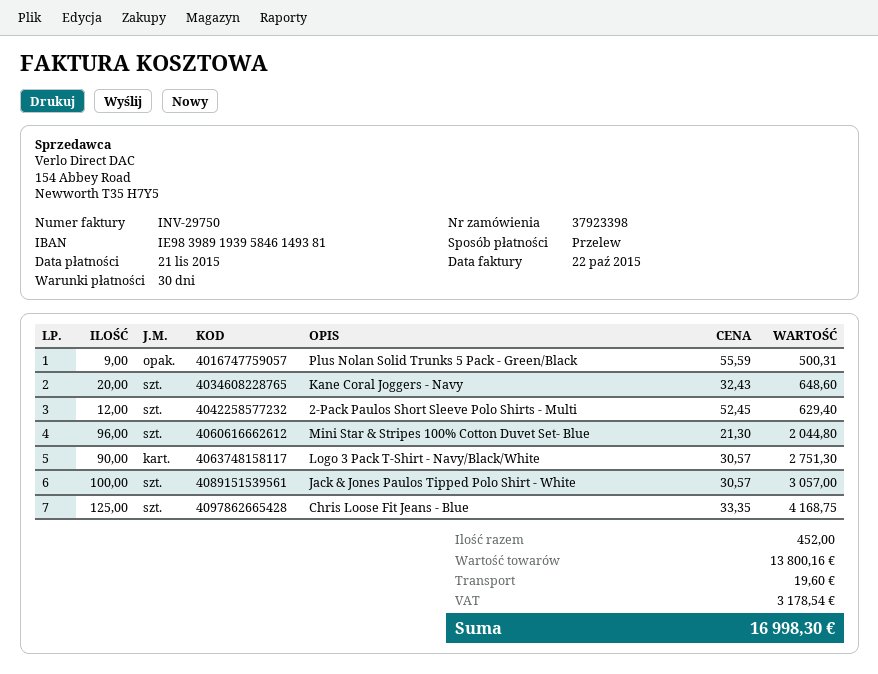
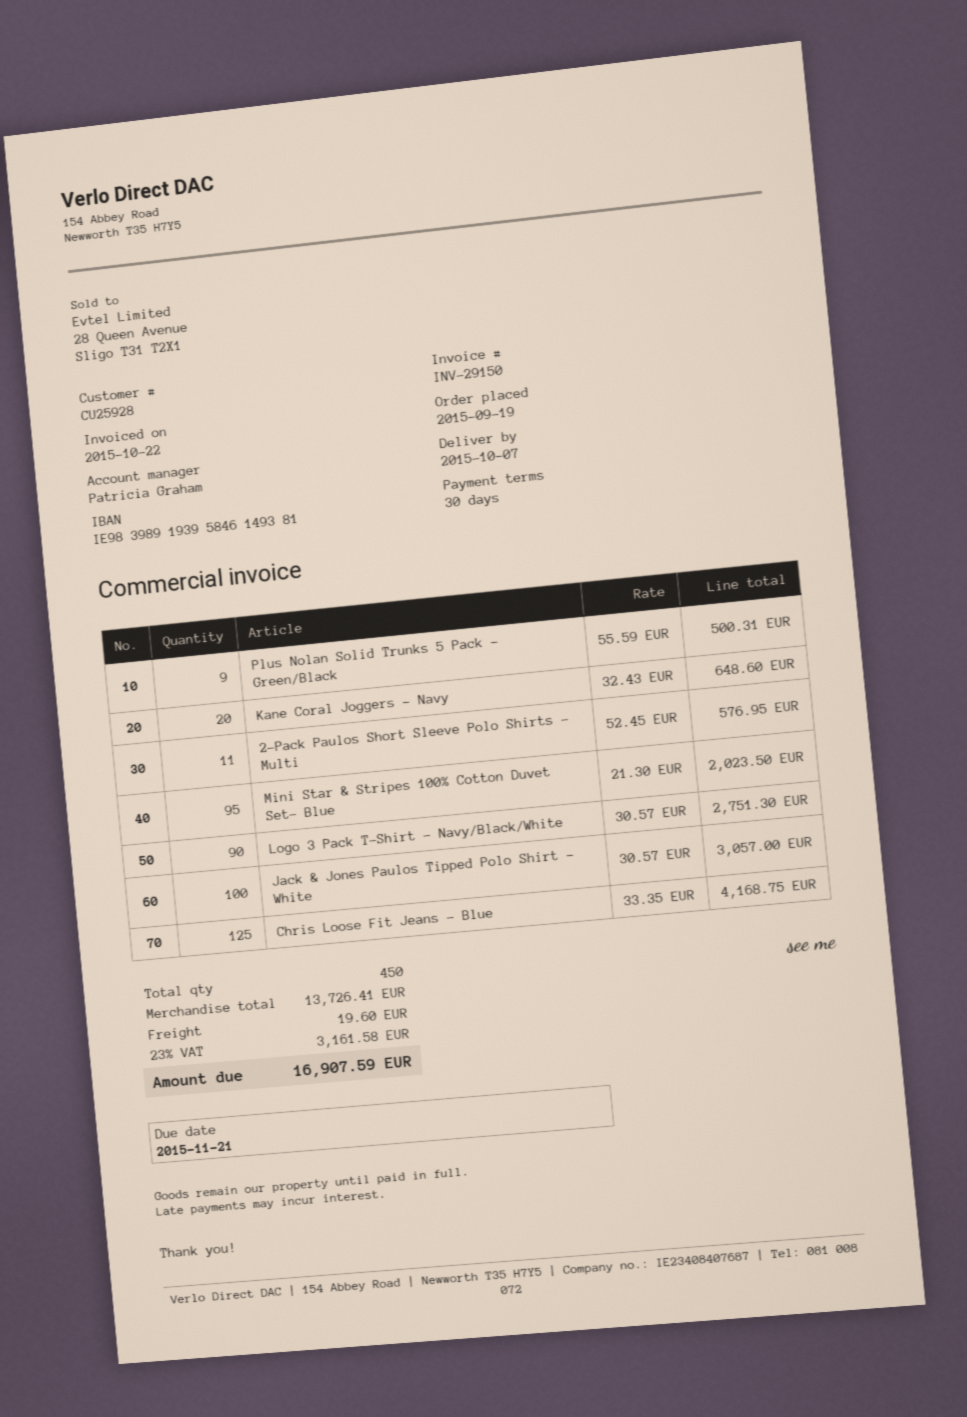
invoice number: INV-29750 -> INV-29150
2-Pack Paulos Short Sleeve Polo Shirts - Multi: 12 x 52.45 = 629.40 -> 11 x 52.45 = 576.95
Mini Star & Stripes 100% Cotton Duvet Set- Blue: 96 x 21.30 = 2044.80 -> 95 x 21.30 = 2023.50
total quantity: 452 -> 450
subtotal: 13800.16 -> 13726.41
tax: 3178.54 -> 3161.58
total: 16998.30 -> 16907.59

